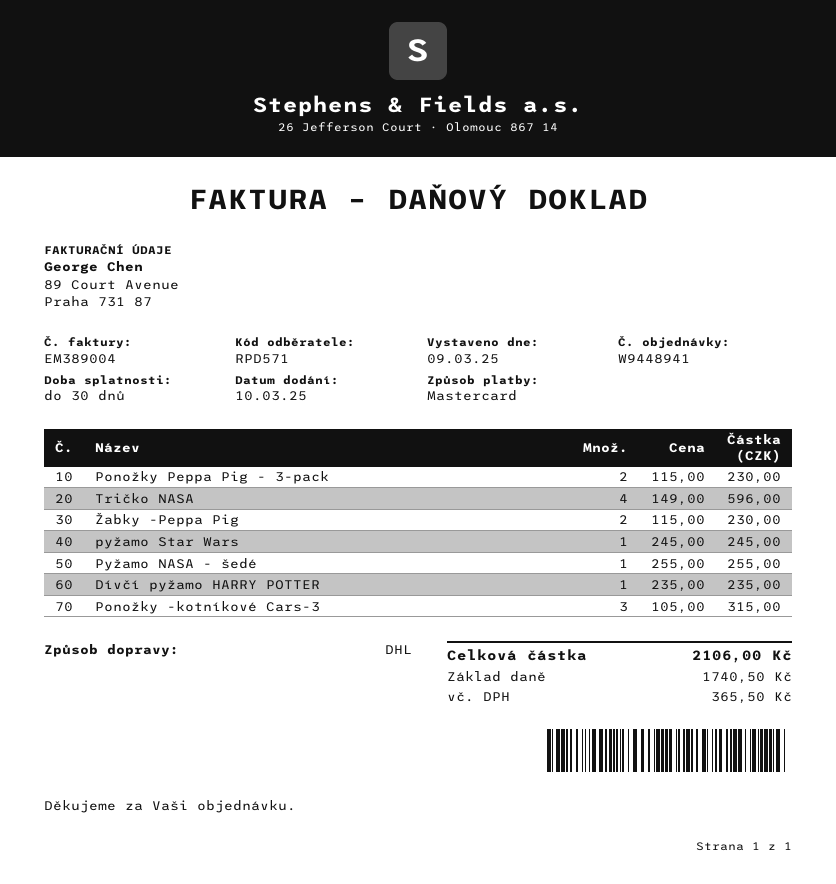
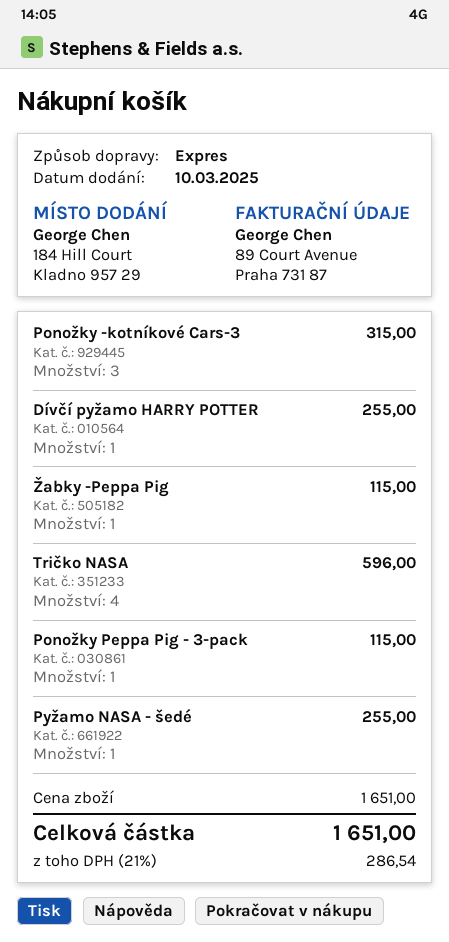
shipping method: DHL -> express
Ponožky Peppa Pig - 3-pack: 2 for 230.00 -> 1 for 115.00
Žabky -Peppa Pig: 2 for 230.00 -> 1 for 115.00
pyžamo Star Wars: 1 for 245.00 -> none
Dívčí pyžamo HARRY POTTER: 1 for 235.00 -> 1 for 255.00
tax: 365.50 -> 286.54
total: 2106.00 -> 1651.00

